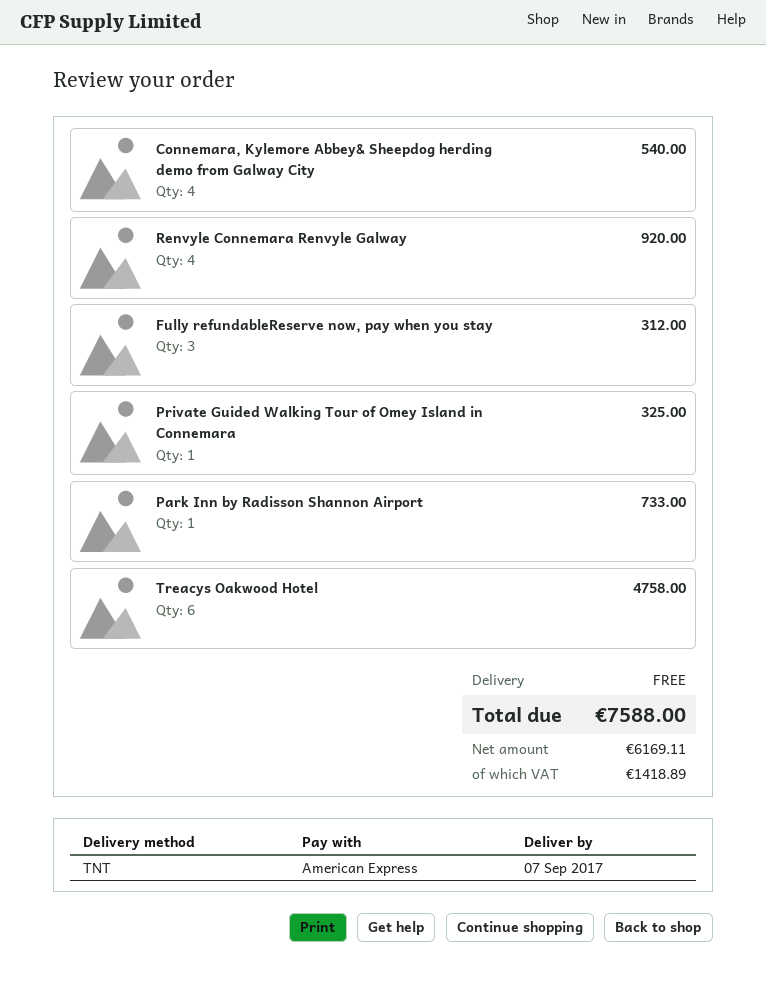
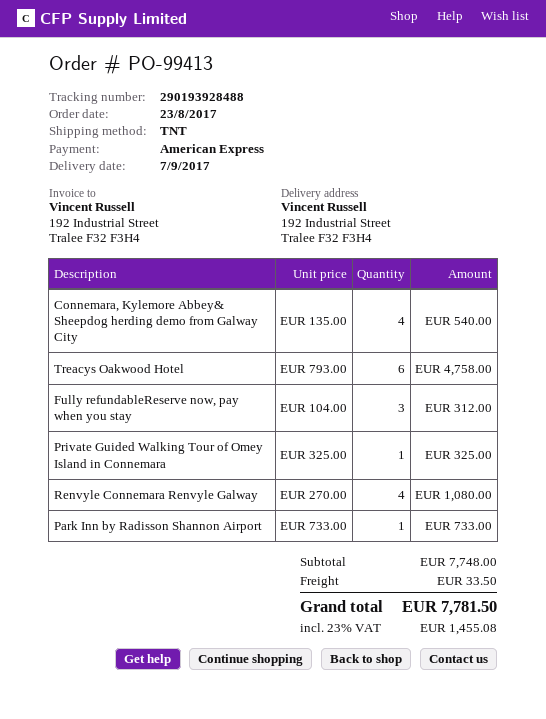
Renvyle Connemara Renvyle Galway: 4 for 920.00 -> 4 for 1080.00
shipping: 0.00 -> 33.50
tax: 1418.89 -> 1455.08
total: 7588.00 -> 7781.50

